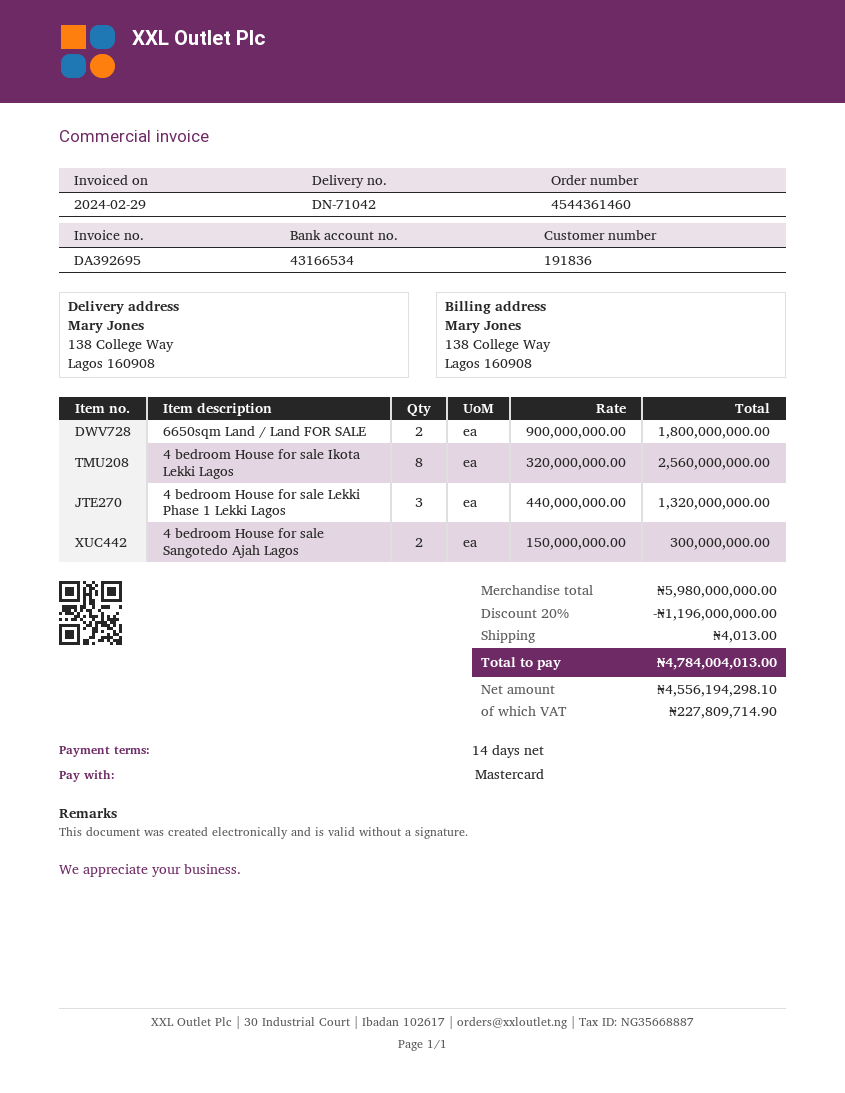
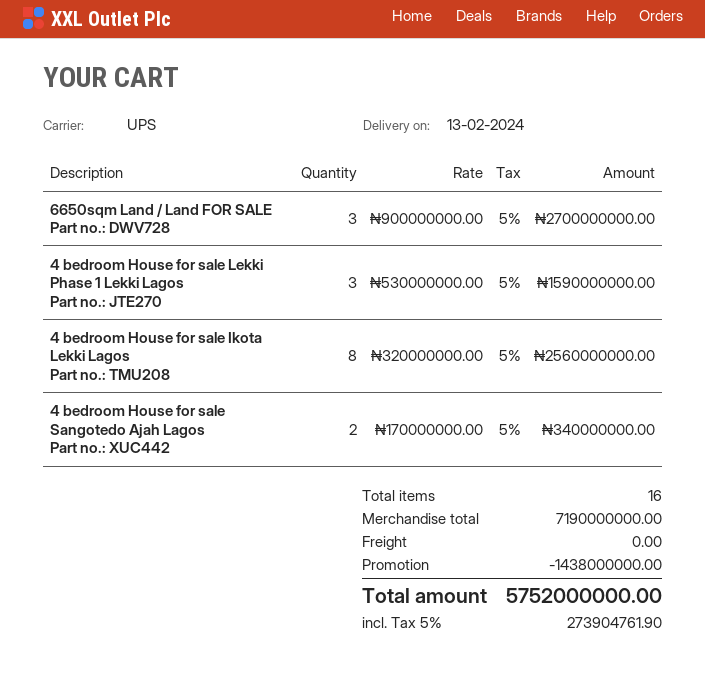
6650sqm Land / Land FOR SALE: 2 x 900000000.00 = 1800000000.00 -> 3 x 900000000.00 = 2700000000.00
4 bedroom House for sale Lekki Phase 1 Lekki Lagos: 3 x 440000000.00 = 1320000000.00 -> 3 x 530000000.00 = 1590000000.00
4 bedroom House for sale Sangotedo Ajah Lagos: 2 x 150000000.00 = 300000000.00 -> 2 x 170000000.00 = 340000000.00
subtotal: 5980000000.00 -> 7190000000.00
discount: 1196000000.00 -> 1438000000.00
shipping: 4013.00 -> 0.00
tax: 227809714.90 -> 273904761.90
total: 4784004013.00 -> 5752000000.00

